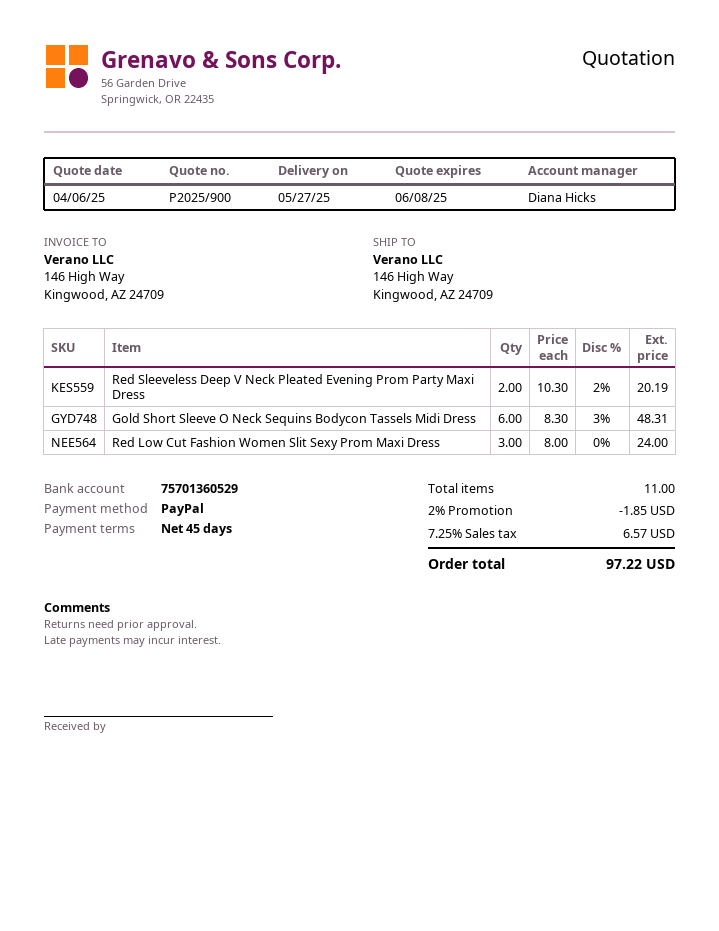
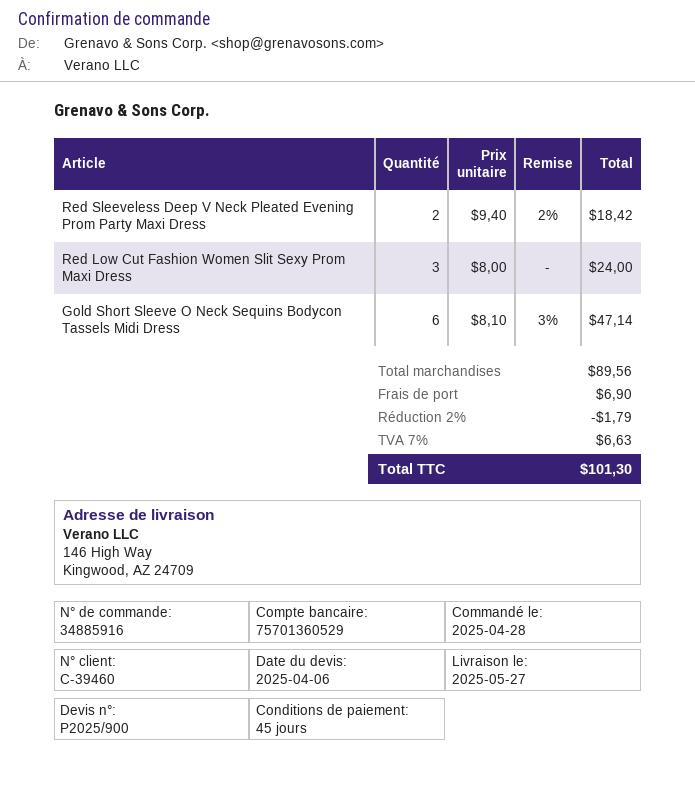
Red Sleeveless Deep V Neck Pleated Evening Prom Party Maxi Dress: 2 x 10.30 - 2% = 20.19 -> 2 x 9.40 - 2% = 18.42
Gold Short Sleeve O Neck Sequins Bodycon Tassels Midi Dress: 6 x 8.30 - 3% = 48.31 -> 6 x 8.10 - 3% = 47.14
discount: 2% = 1.85 -> 2% = 1.79
shipping: none -> 6.90
tax: 7.25% = 6.57 -> 7% = 6.63
total: 97.22 -> 101.30

